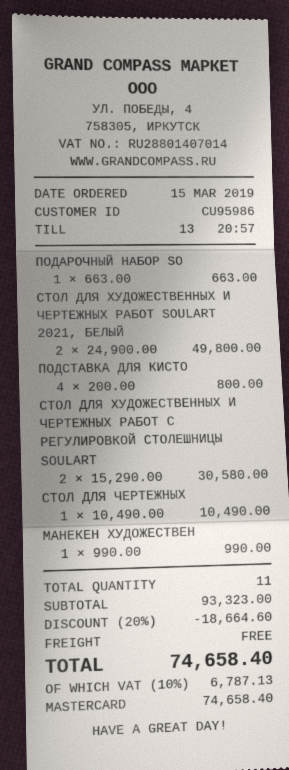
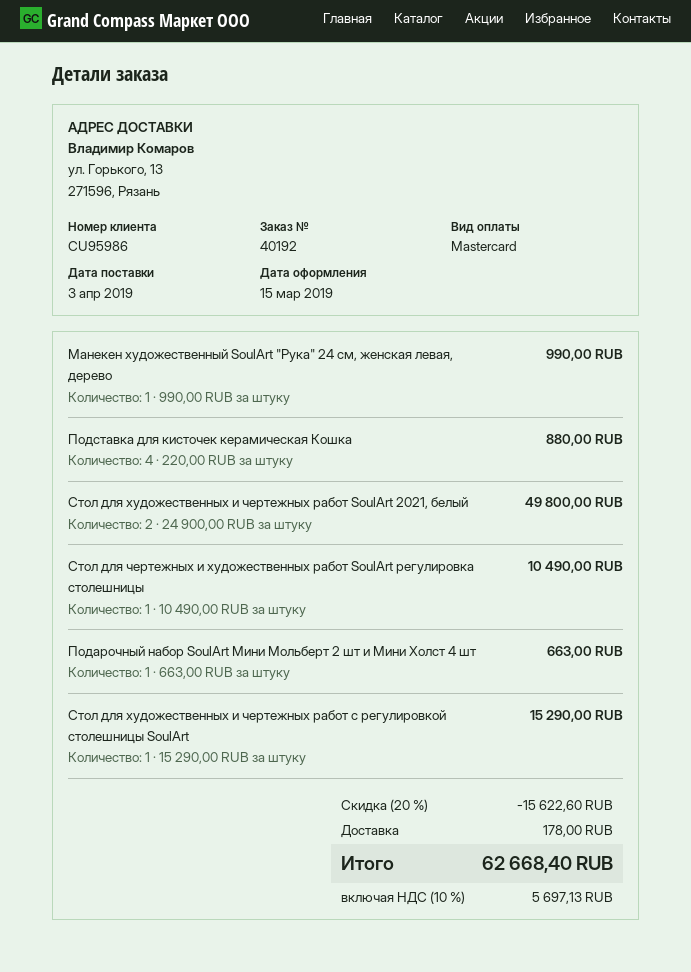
ПОДСТАВКА ДЛЯ КИСТО: 4 x 200.00 = 800.00 -> 4 x 220.00 = 880.00
СТОЛ ДЛЯ ХУДОЖЕСТВЕННЫХ И ЧЕРТЕЖНЫХ РАБОТ С РЕГУЛИРОВКОЙ СТОЛЕШНИЦЫ SOULART: 2 x 15290.00 = 30580.00 -> 1 x 15290.00 = 15290.00
discount: 20% = 18664.60 -> 20% = 15622.60
shipping: 0.00 -> 178.00
tax: 10% = 6787.13 -> 10% = 5697.13
total: 74658.40 -> 62668.40

